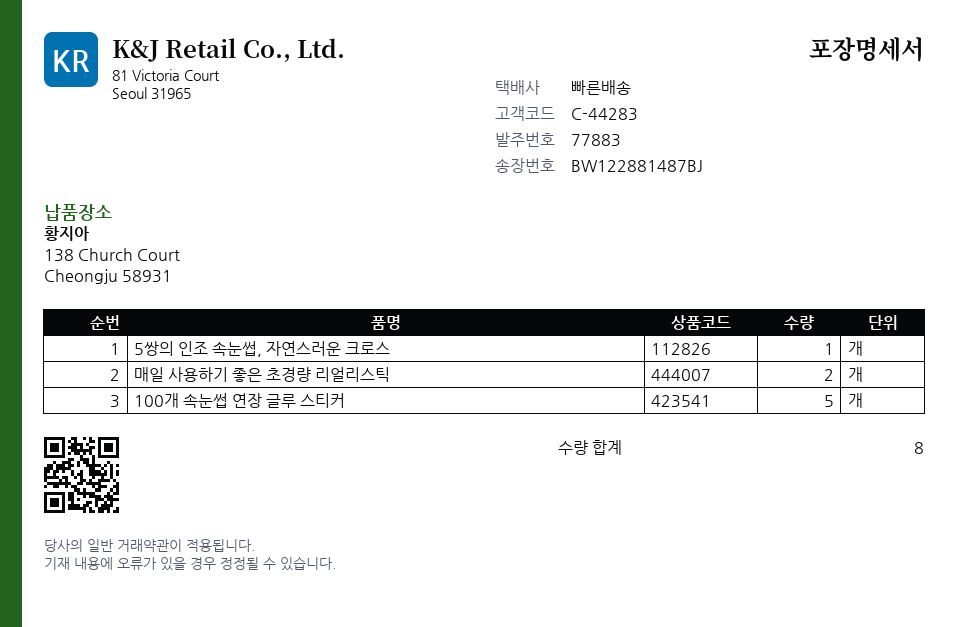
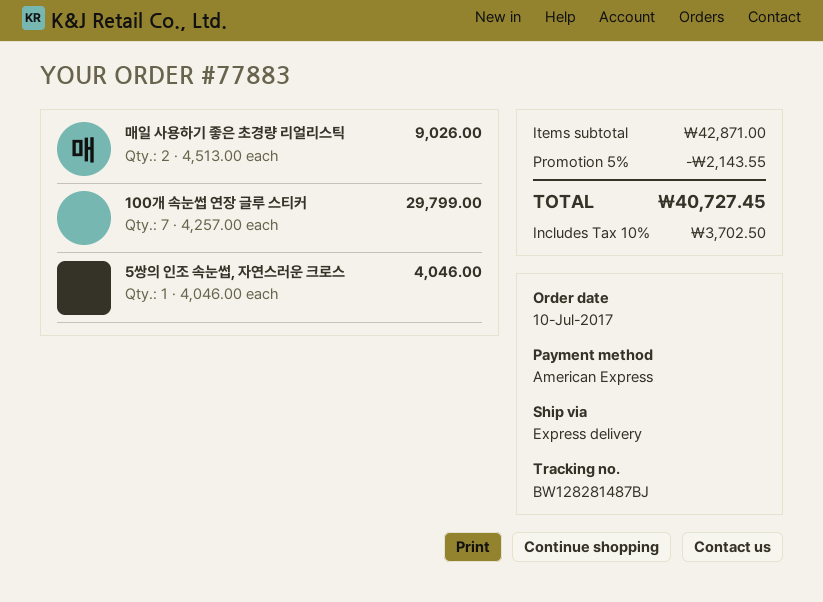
tracking number: BW122881487BJ -> BW128281487BJ
100개 속눈썹 연장 글루 스티커: 5 -> 7

